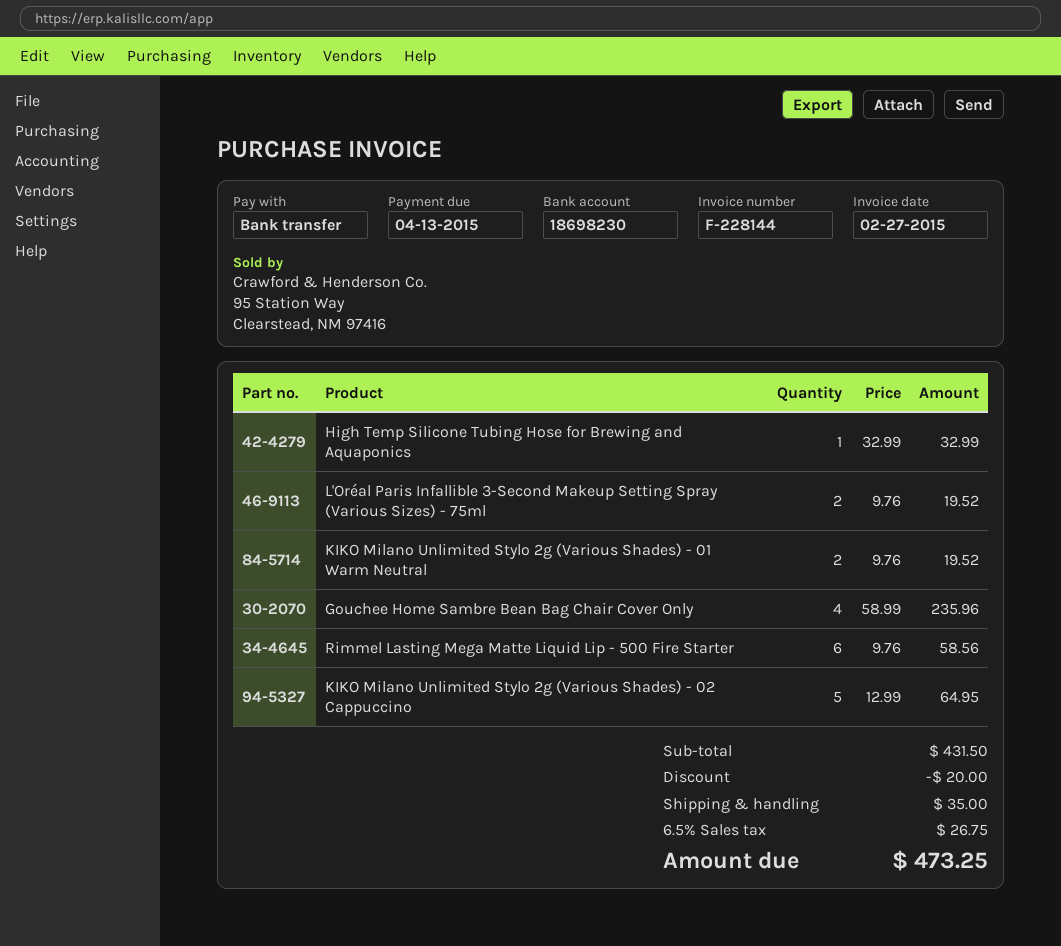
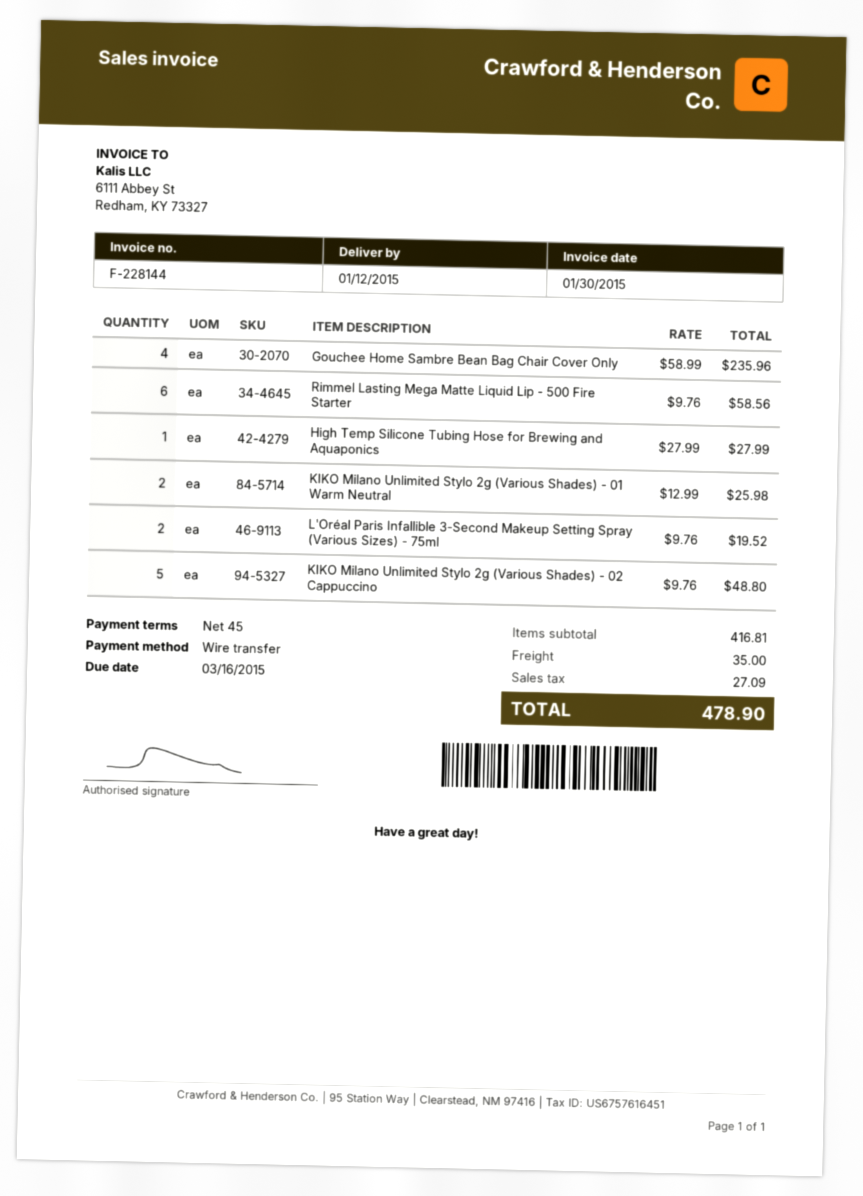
invoice date: 2015-02-27 -> 2015-01-30
due date: 2015-04-13 -> 2015-03-16
High Temp Silicone Tubing Hose for Brewing and Aquaponics: 1 x 32.99 = 32.99 -> 1 x 27.99 = 27.99
KIKO Milano Unlimited Stylo 2g (Various Shades) - 01 Warm Neutral: 2 x 9.76 = 19.52 -> 2 x 12.99 = 25.98
KIKO Milano Unlimited Stylo 2g (Various Shades) - 02 Cappuccino: 5 x 12.99 = 64.95 -> 5 x 9.76 = 48.80
subtotal: 431.50 -> 416.81
discount: 20.00 -> none
tax: 26.75 -> 27.09
total: 473.25 -> 478.90

